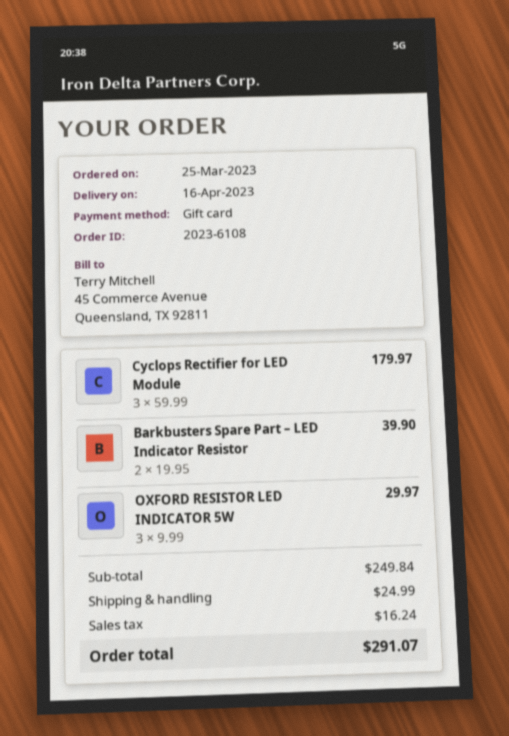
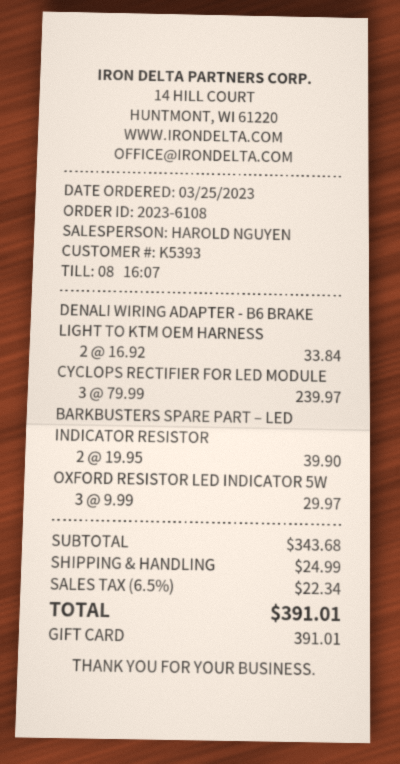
Cyclops Rectifier for LED Module: 3 x 59.99 = 179.97 -> 3 x 79.99 = 239.97
DENALI WIRING ADAPTER - B6 BRAKE LIGHT TO KTM OEM HARNESS: none -> 2 x 16.92 = 33.84
subtotal: 249.84 -> 343.68
tax: 16.24 -> 22.34
total: 291.07 -> 391.01

